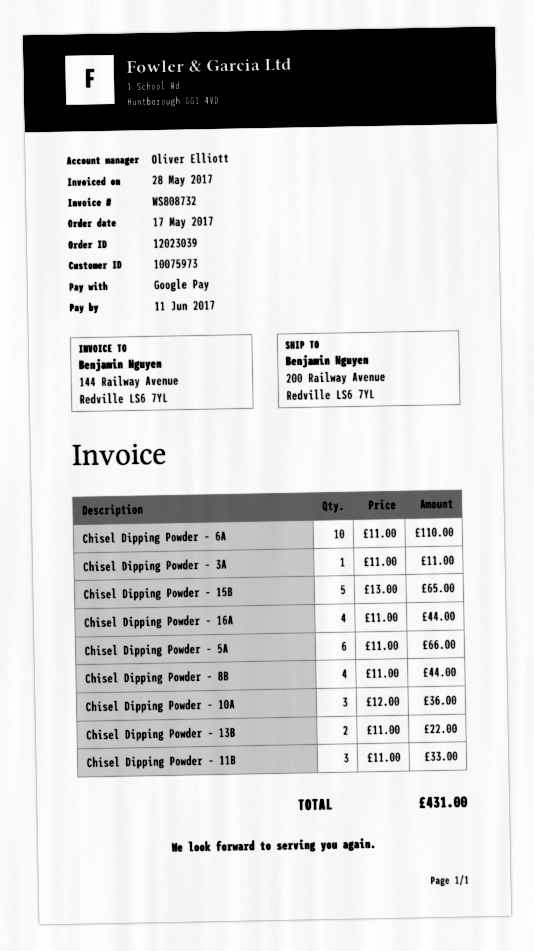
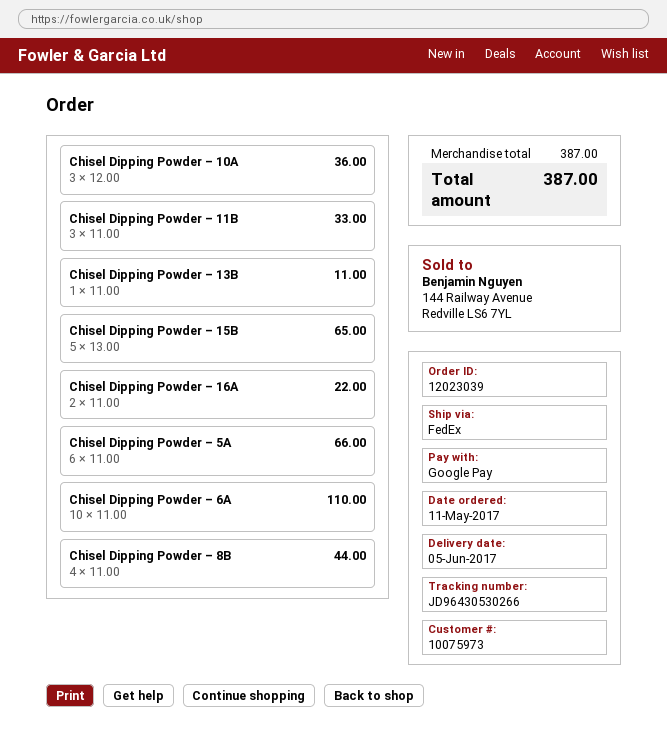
order date: 2017-05-17 -> 2017-05-11
Chisel Dipping Powder – 3A: 1 x 11.00 = 11.00 -> none
Chisel Dipping Powder – 16A: 4 x 11.00 = 44.00 -> 2 x 11.00 = 22.00
Chisel Dipping Powder – 13B: 2 x 11.00 = 22.00 -> 1 x 11.00 = 11.00
total: 431.00 -> 387.00

